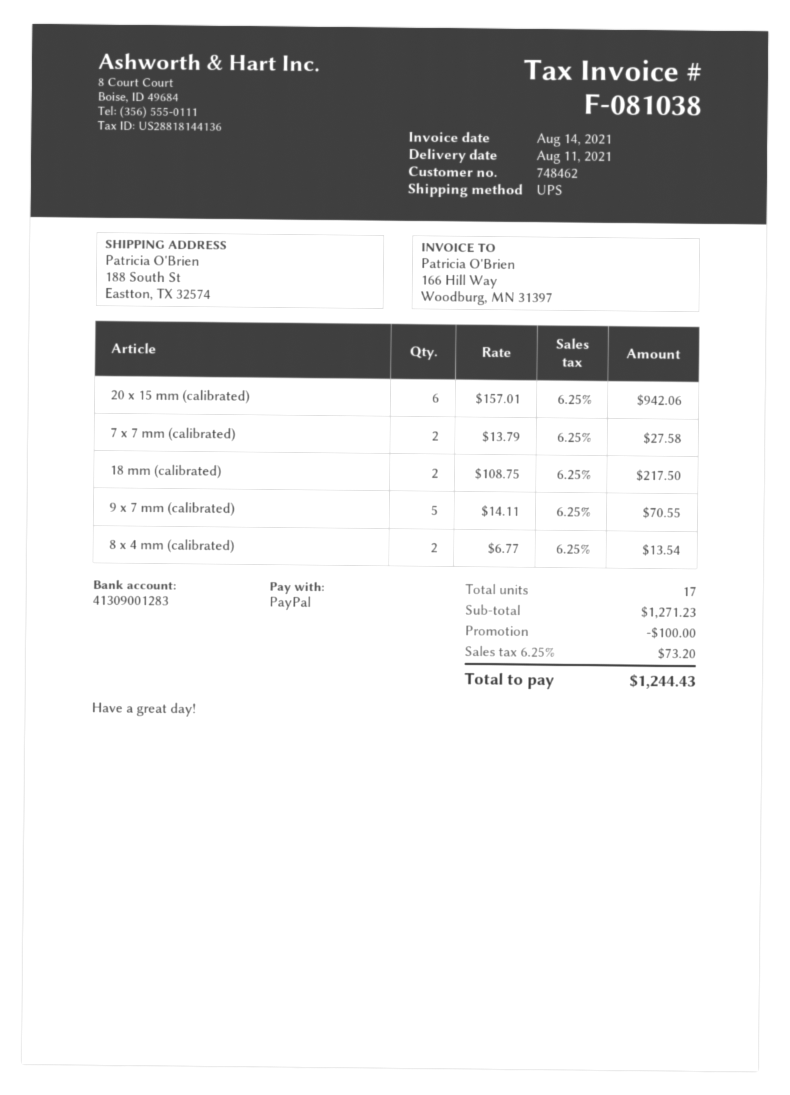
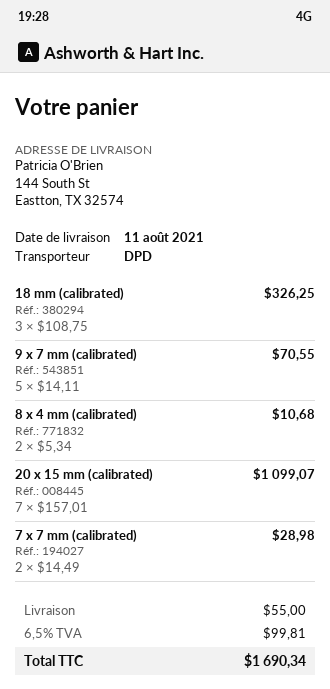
shipping method: UPS -> DPD
ship to: 188 South St, Eastton, TX 32574 -> 144 South St, Eastton, TX 32574
20 x 15 mm (calibrated): 6 x 157.01 = 942.06 -> 7 x 157.01 = 1099.07
7 x 7 mm (calibrated): 2 x 13.79 = 27.58 -> 2 x 14.49 = 28.98
18 mm (calibrated): 2 x 108.75 = 217.50 -> 3 x 108.75 = 326.25
8 x 4 mm (calibrated): 2 x 6.77 = 13.54 -> 2 x 5.34 = 10.68
discount: 100.00 -> none
shipping: none -> 55.00
tax: 6.25% = 73.20 -> 6.5% = 99.81
total: 1244.43 -> 1690.34

